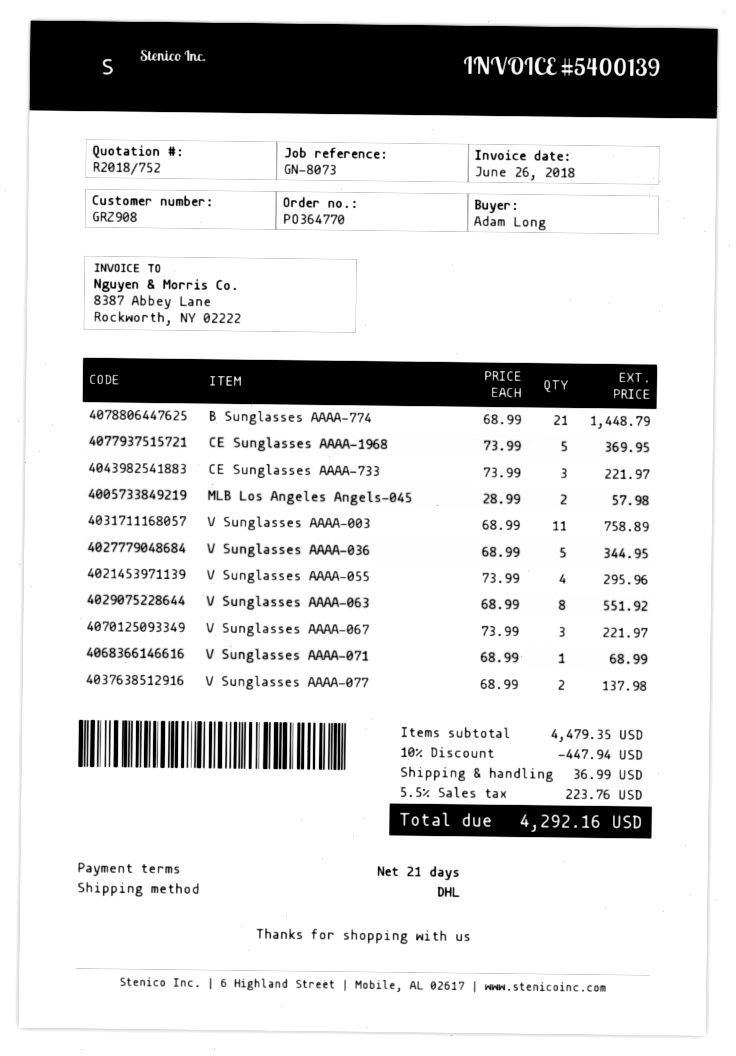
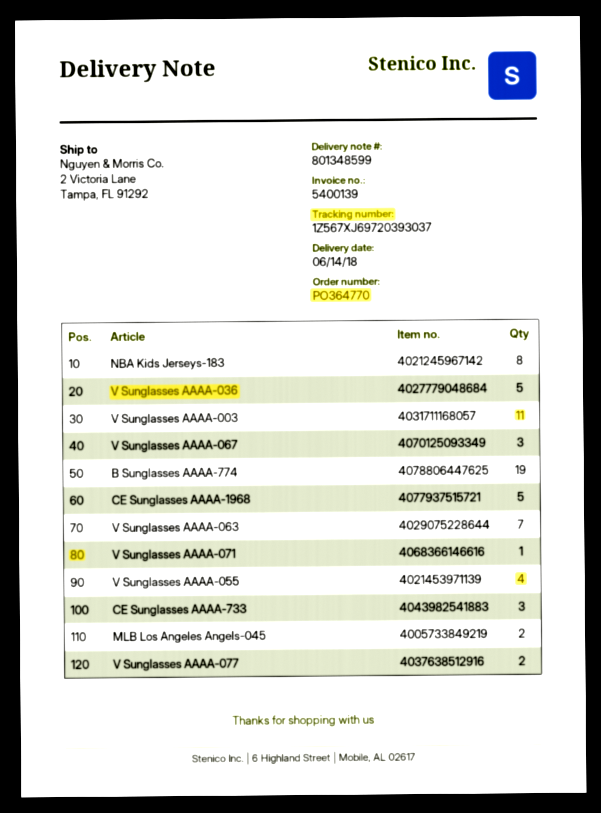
B Sunglasses AAAA-774: 21 -> 19
V Sunglasses AAAA-063: 8 -> 7
NBA Kids Jerseys-183: none -> 8

